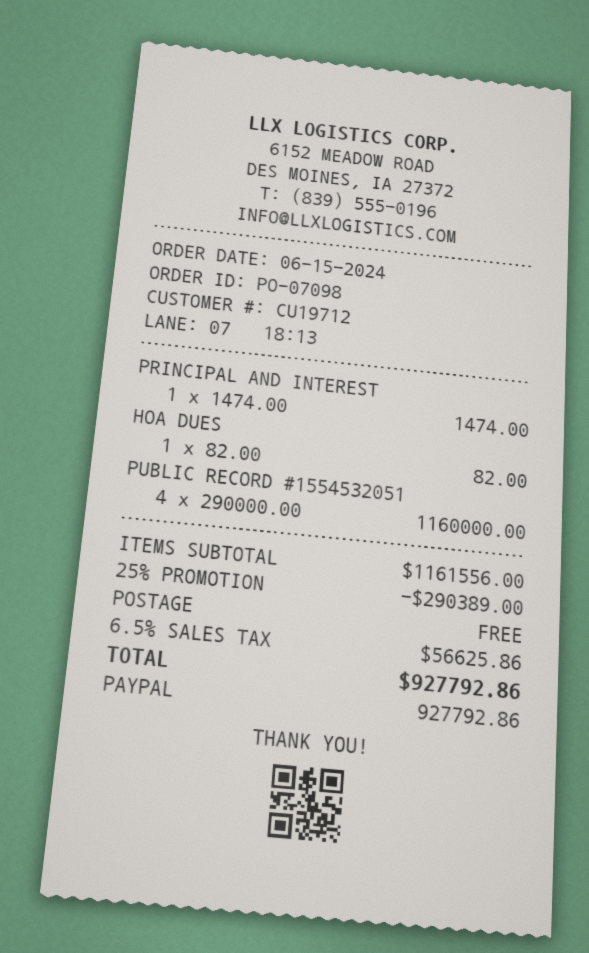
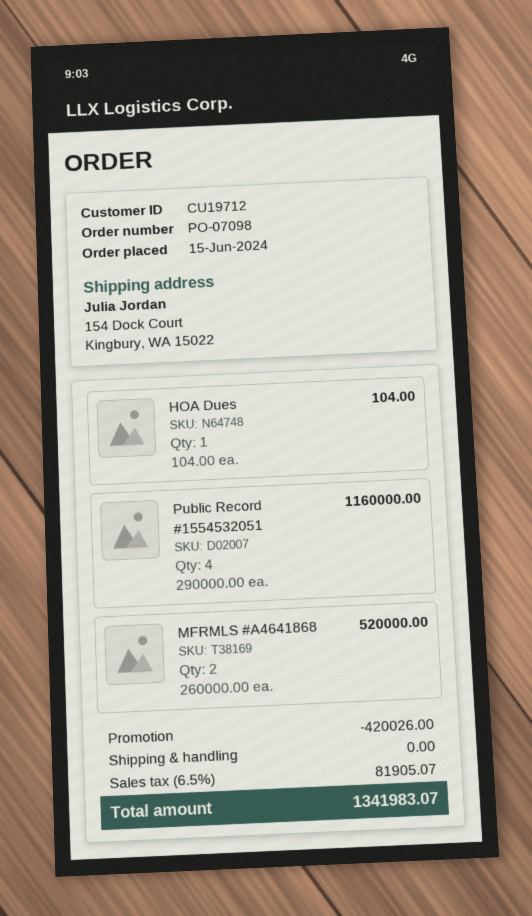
PRINCIPAL AND INTEREST: 1 x 1474.00 = 1474.00 -> none
HOA DUES: 1 x 82.00 = 82.00 -> 1 x 104.00 = 104.00
MFRMLS #A4641868: none -> 2 x 260000.00 = 520000.00
discount: 290389.00 -> 420026.00
tax: 6.5% = 56625.86 -> 6.5% = 81905.07
total: 927792.86 -> 1341983.07

